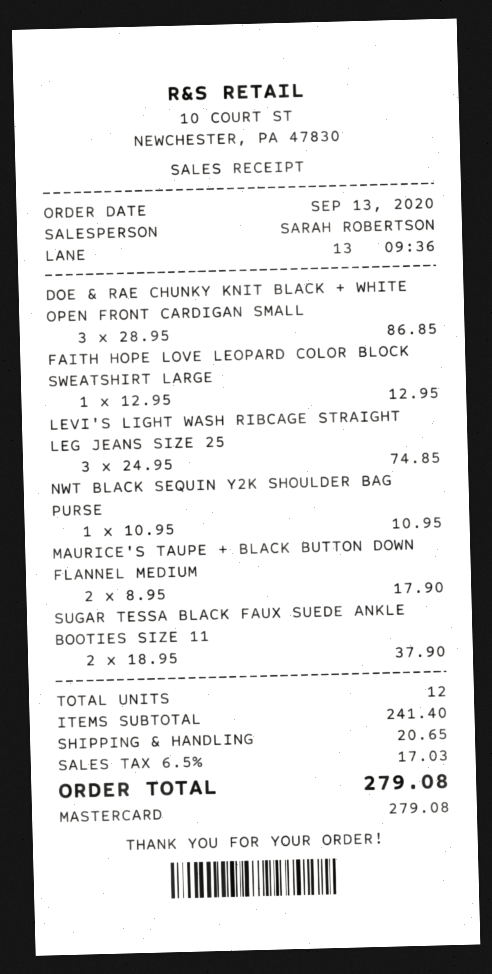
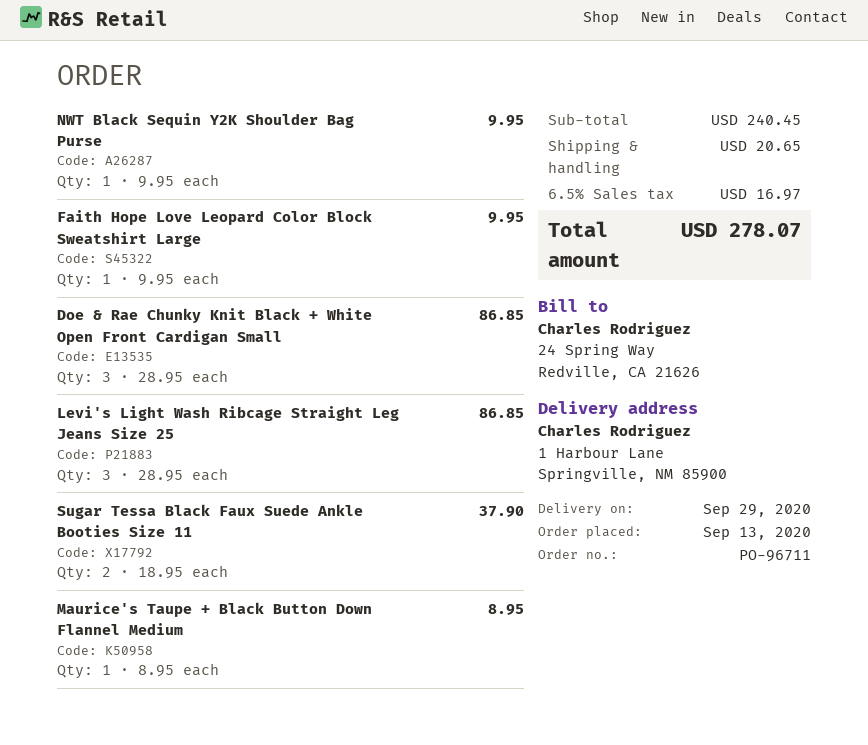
FAITH HOPE LOVE LEOPARD COLOR BLOCK SWEATSHIRT LARGE: 1 x 12.95 = 12.95 -> 1 x 9.95 = 9.95
LEVI'S LIGHT WASH RIBCAGE STRAIGHT LEG JEANS SIZE 25: 3 x 24.95 = 74.85 -> 3 x 28.95 = 86.85
NWT BLACK SEQUIN Y2K SHOULDER BAG PURSE: 1 x 10.95 = 10.95 -> 1 x 9.95 = 9.95
MAURICE'S TAUPE + BLACK BUTTON DOWN FLANNEL MEDIUM: 2 x 8.95 = 17.90 -> 1 x 8.95 = 8.95
subtotal: 241.40 -> 240.45
tax: 6.5% = 17.03 -> 6.5% = 16.97
total: 279.08 -> 278.07

